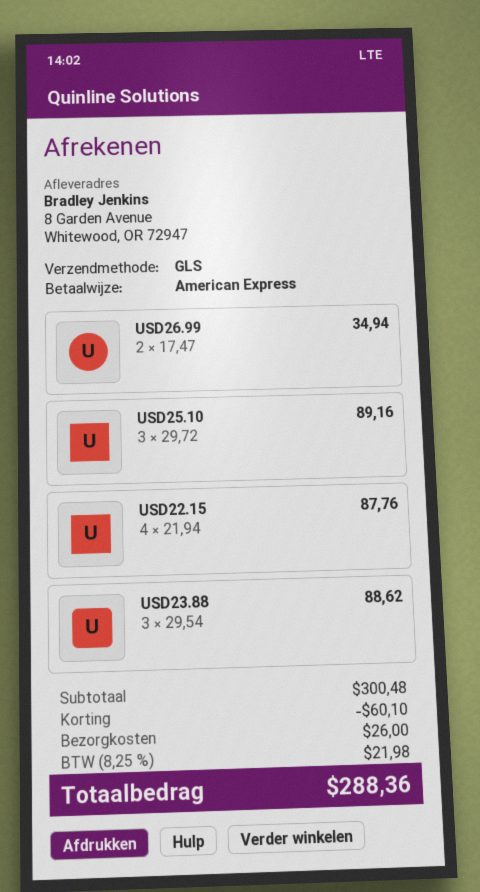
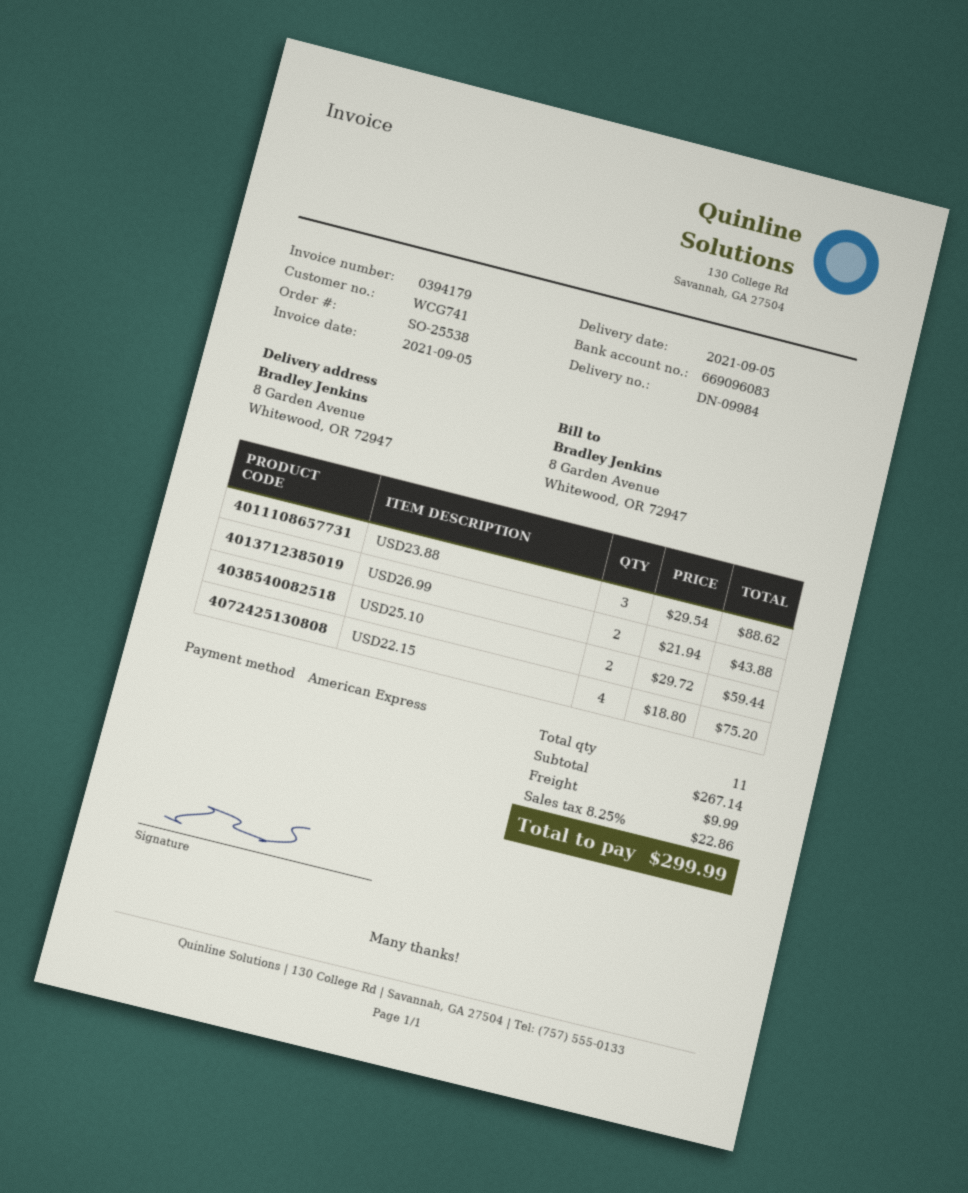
USD26.99: 2 x 17.47 = 34.94 -> 2 x 21.94 = 43.88
USD25.10: 3 x 29.72 = 89.16 -> 2 x 29.72 = 59.44
USD22.15: 4 x 21.94 = 87.76 -> 4 x 18.80 = 75.20
subtotal: 300.48 -> 267.14
discount: 60.10 -> none
shipping: 26.00 -> 9.99
tax: 8.25% = 21.98 -> 8.25% = 22.86
total: 288.36 -> 299.99

